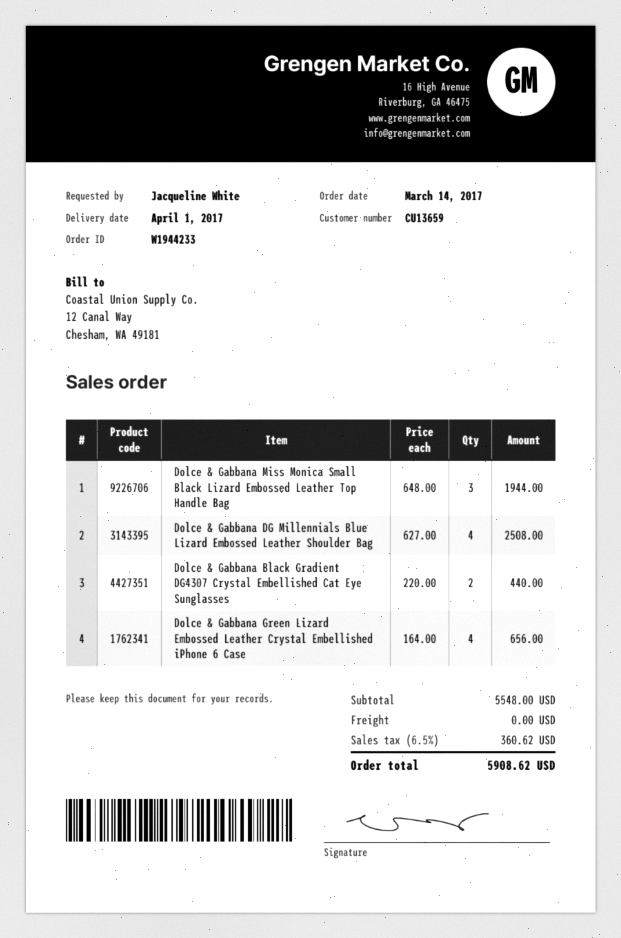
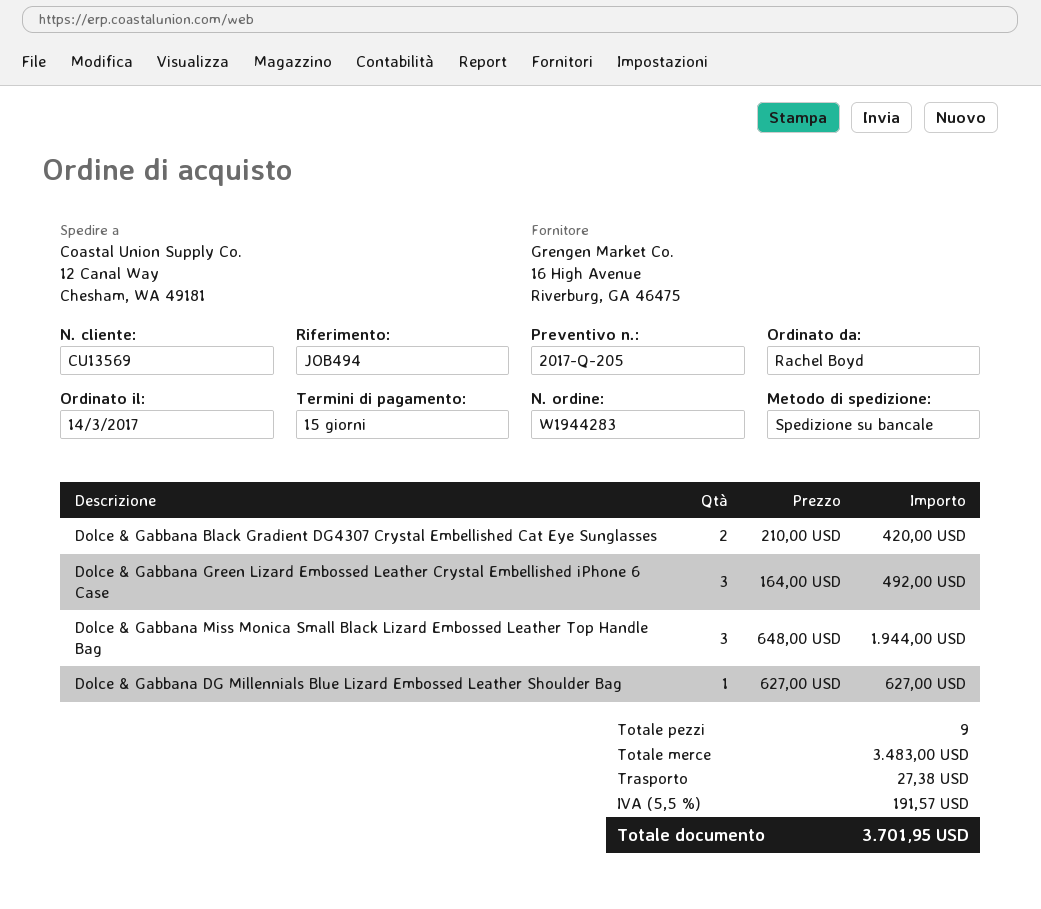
order number: W1944233 -> W1944283
customer number: CU13659 -> CU13569
ordered by: Jacqueline White -> Rachel Boyd
Dolce & Gabbana DG Millennials Blue Lizard Embossed Leather Shoulder Bag: 4 x 627.00 = 2508.00 -> 1 x 627.00 = 627.00
Dolce & Gabbana Black Gradient DG4307 Crystal Embellished Cat Eye Sunglasses: 2 x 220.00 = 440.00 -> 2 x 210.00 = 420.00
Dolce & Gabbana Green Lizard Embossed Leather Crystal Embellished iPhone 6 Case: 4 x 164.00 = 656.00 -> 3 x 164.00 = 492.00
subtotal: 5548.00 -> 3483.00
shipping: 0.00 -> 27.38
tax: 6.5% = 360.62 -> 5.5% = 191.57
total: 5908.62 -> 3701.95

